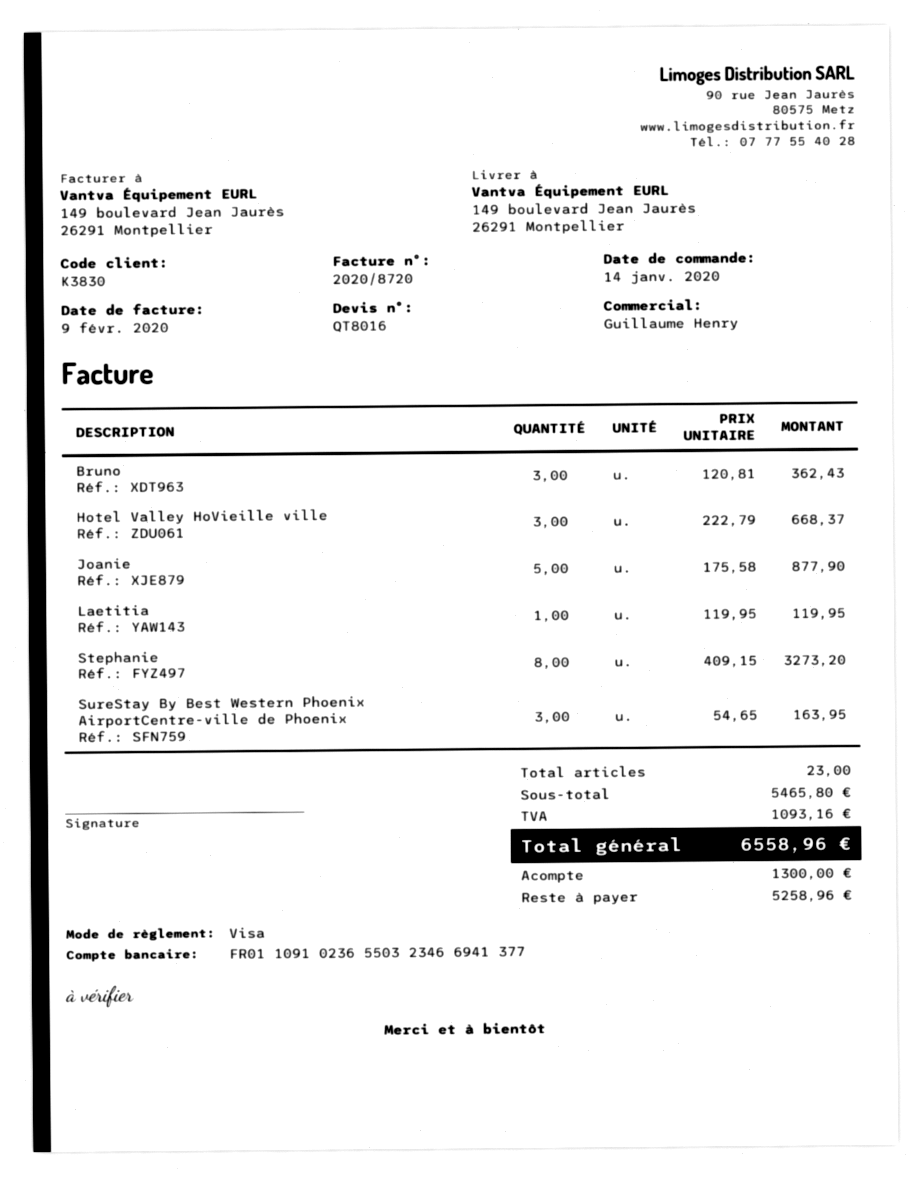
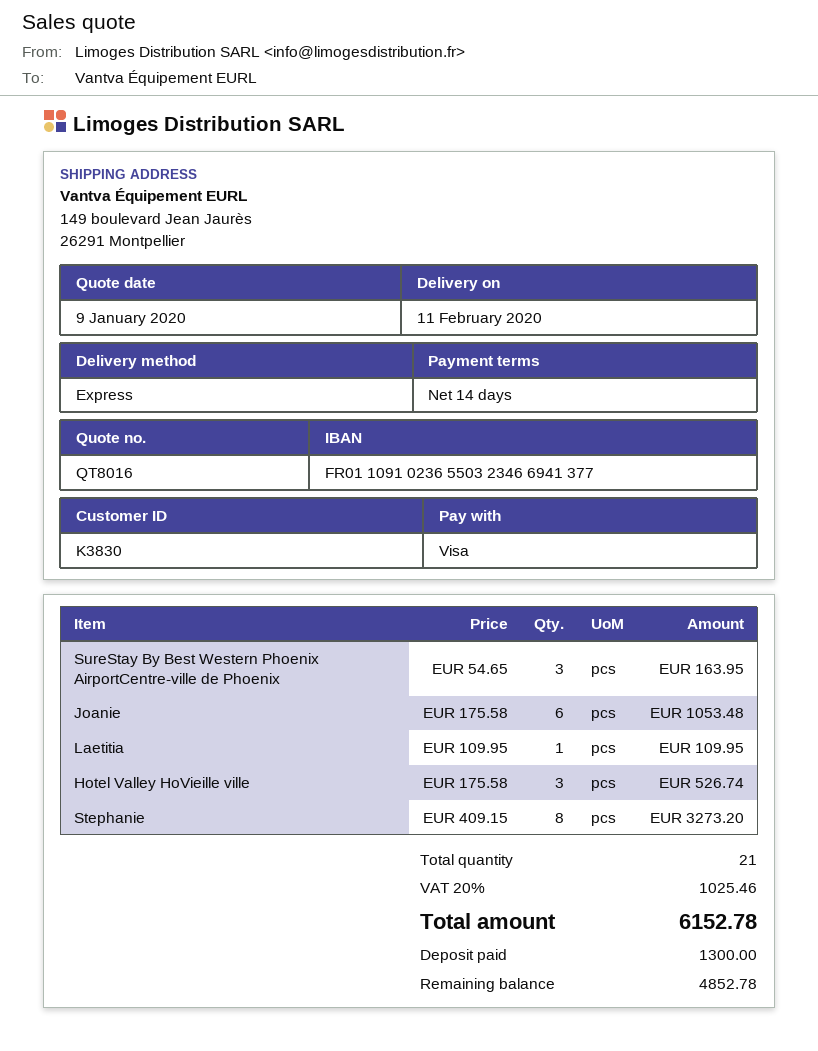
Bruno: 3 x 120.81 = 362.43 -> none
Hotel Valley HoVieille ville: 3 x 222.79 = 668.37 -> 3 x 175.58 = 526.74
Joanie: 5 x 175.58 = 877.90 -> 6 x 175.58 = 1053.48
Laetitia: 1 x 119.95 = 119.95 -> 1 x 109.95 = 109.95
total quantity: 23 -> 21
tax: 1093.16 -> 1025.46
total: 6558.96 -> 6152.78
balance: 5258.96 -> 4852.78

